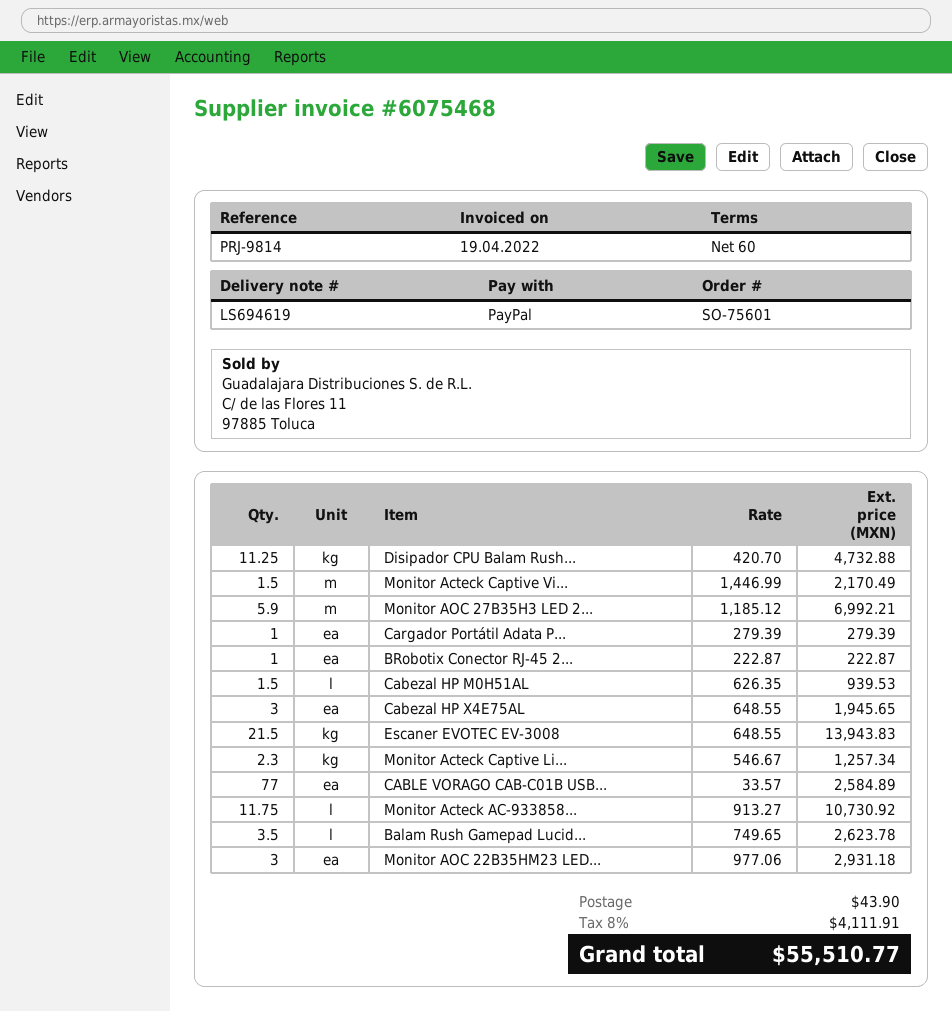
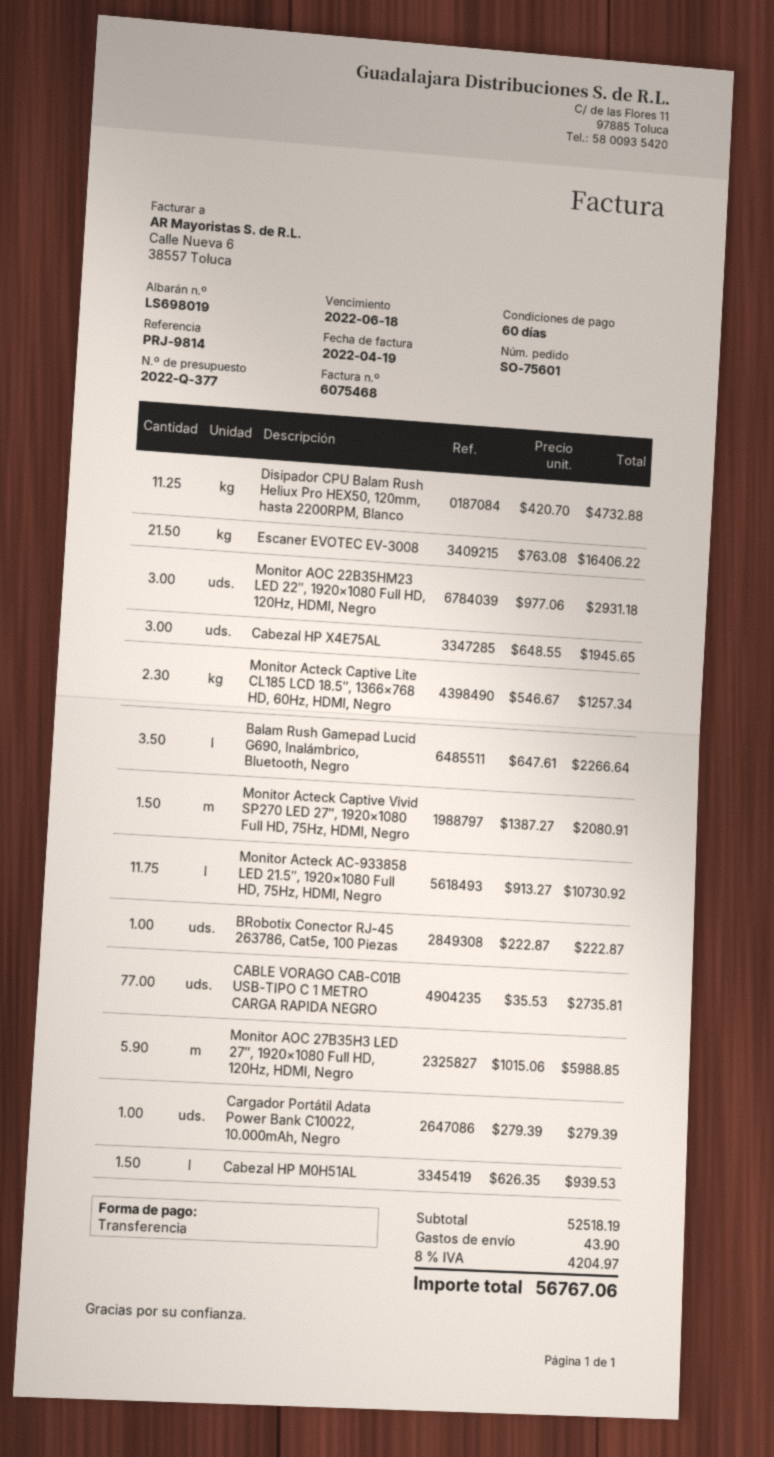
delivery note number: LS694619 -> LS698019
payment method: PayPal -> bank transfer
Monitor Acteck Captive Vi...: 1.5 x 1446.99 = 2170.49 -> 1.5 x 1387.27 = 2080.91
Monitor AOC 27B35H3 LED 2...: 5.9 x 1185.12 = 6992.21 -> 5.9 x 1015.06 = 5988.85
Escaner EVOTEC EV-3008: 21.5 x 648.55 = 13943.83 -> 21.5 x 763.08 = 16406.22
CABLE VORAGO CAB-C01B USB...: 77 x 33.57 = 2584.89 -> 77 x 35.53 = 2735.81
Balam Rush Gamepad Lucid...: 3.5 x 749.65 = 2623.78 -> 3.5 x 647.61 = 2266.64
tax: 8% = 4111.91 -> 8% = 4204.97
total: 55510.77 -> 56767.06

